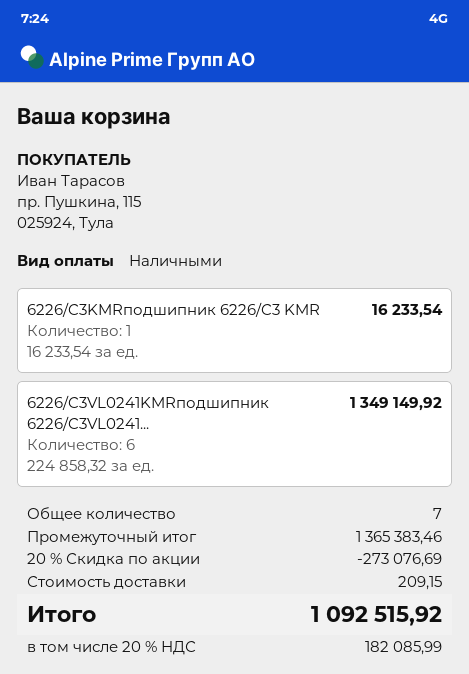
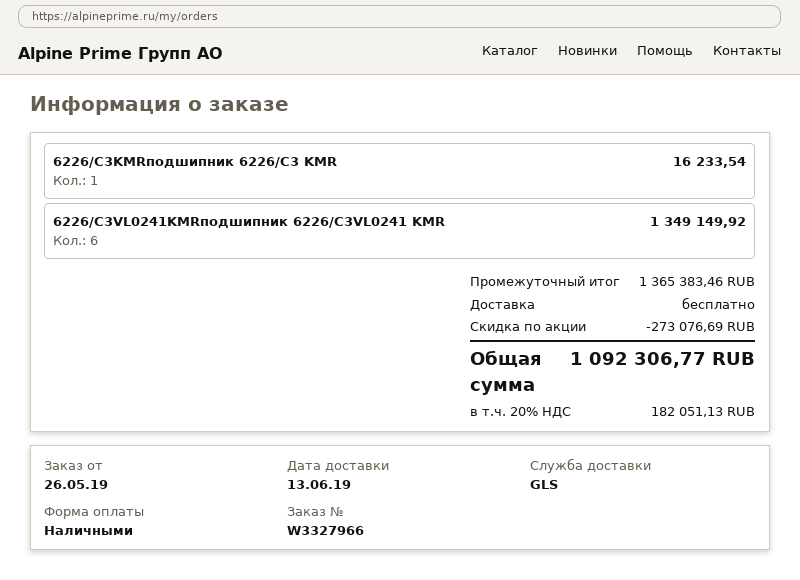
shipping: 209.15 -> 0.00
tax: 20% = 182085.99 -> 20% = 182051.13
total: 1092515.92 -> 1092306.77

